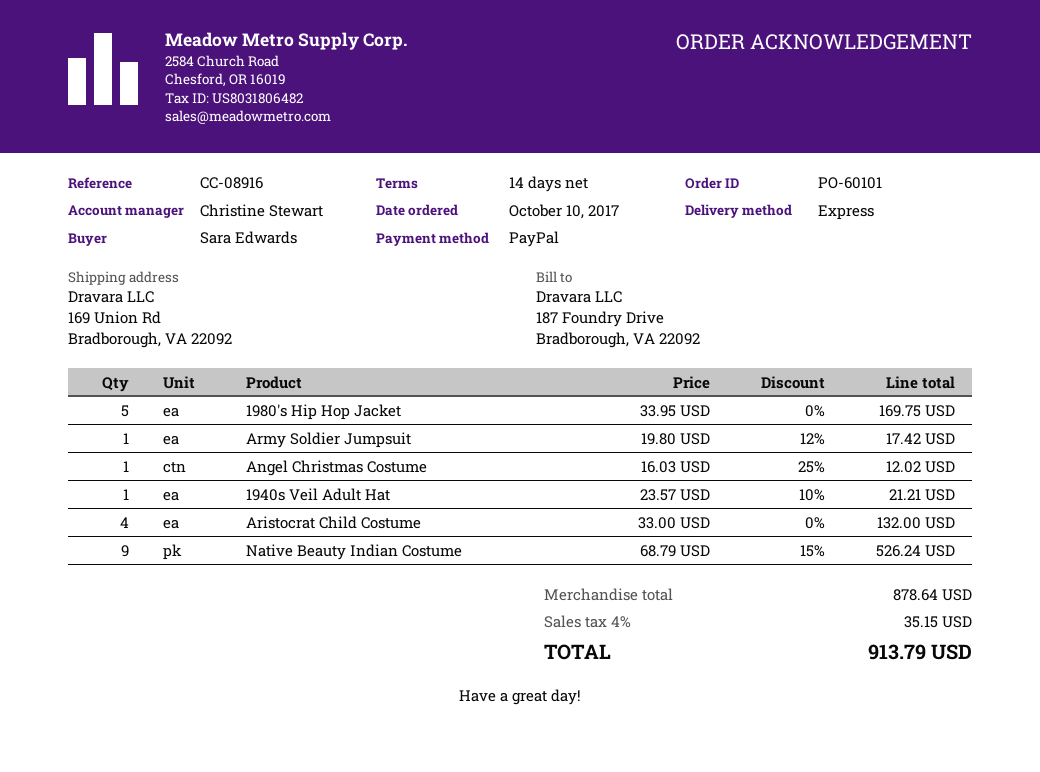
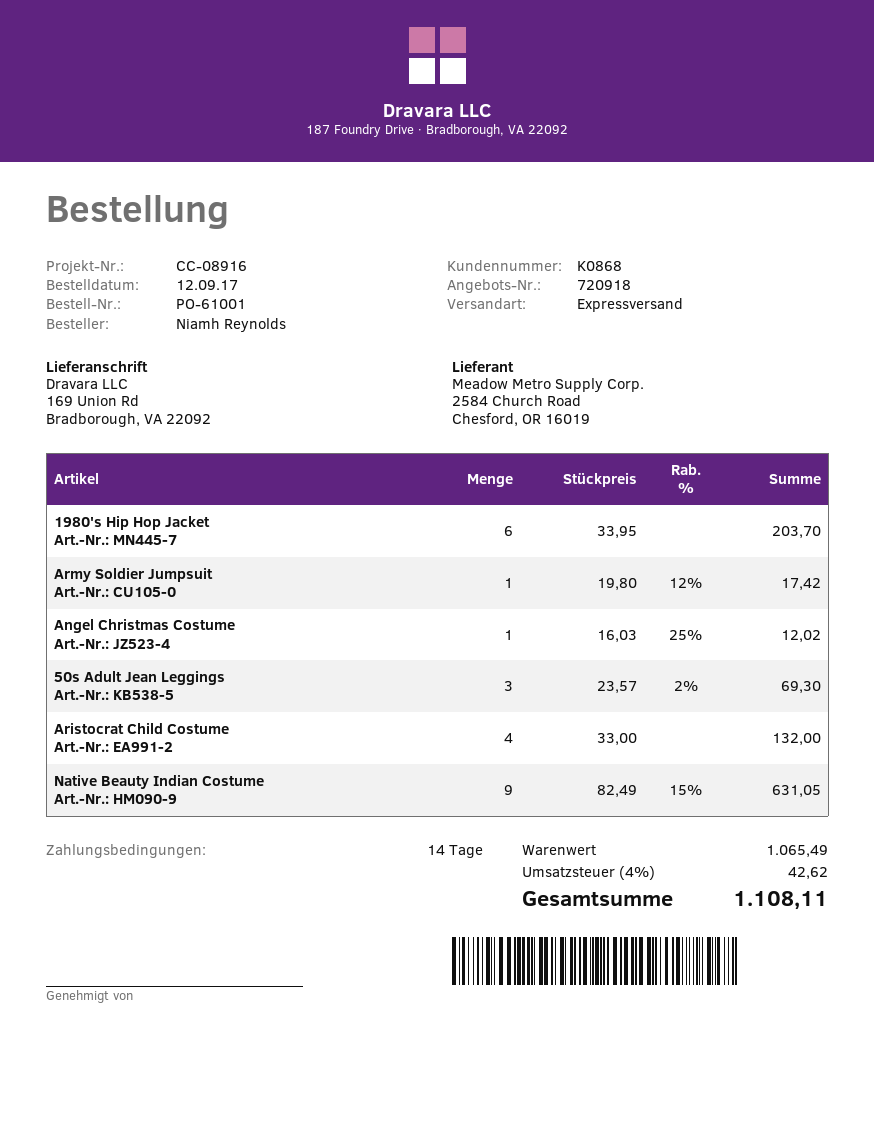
order number: PO-60101 -> PO-61001
order date: 2017-10-10 -> 2017-09-12
ordered by: Sara Edwards -> Niamh Reynolds
1980's Hip Hop Jacket: 5 x 33.95 = 169.75 -> 6 x 33.95 = 203.70
1940s Veil Adult Hat: 1 x 23.57 - 10% = 21.21 -> none
Native Beauty Indian Costume: 9 x 68.79 - 15% = 526.24 -> 9 x 82.49 - 15% = 631.05
50s Adult Jean Leggings: none -> 3 x 23.57 - 2% = 69.30
subtotal: 878.64 -> 1065.49
tax: 4% = 35.15 -> 4% = 42.62
total: 913.79 -> 1108.11

